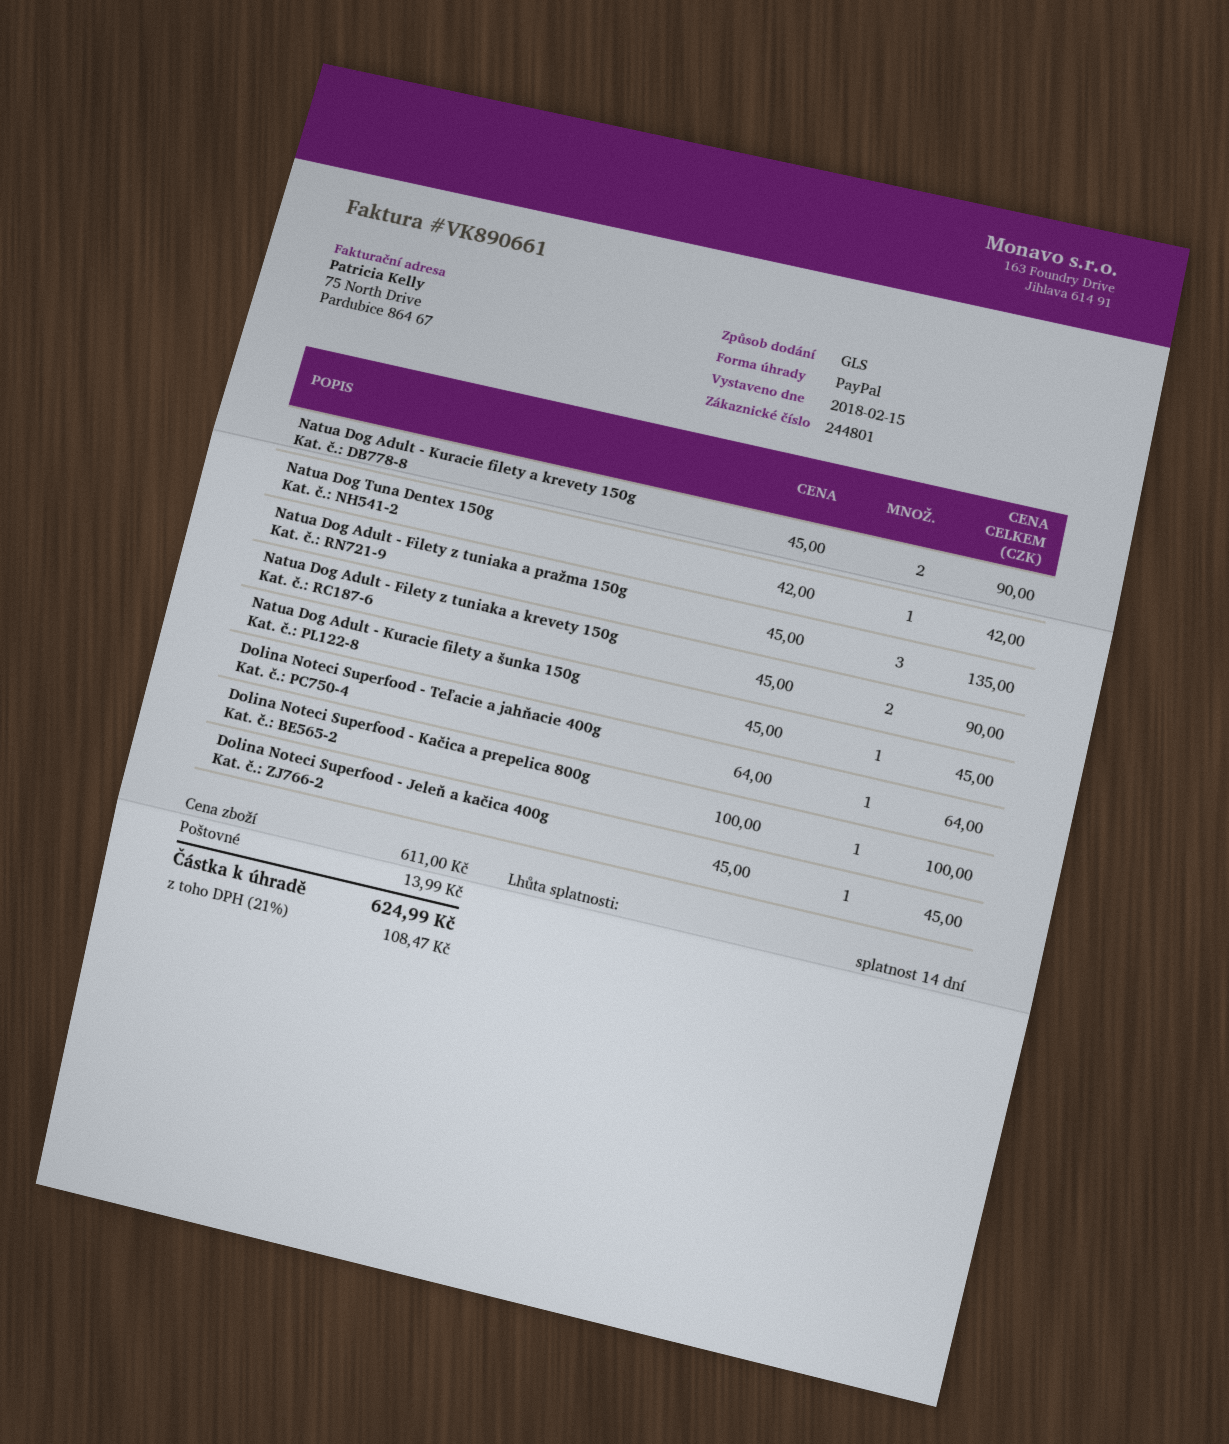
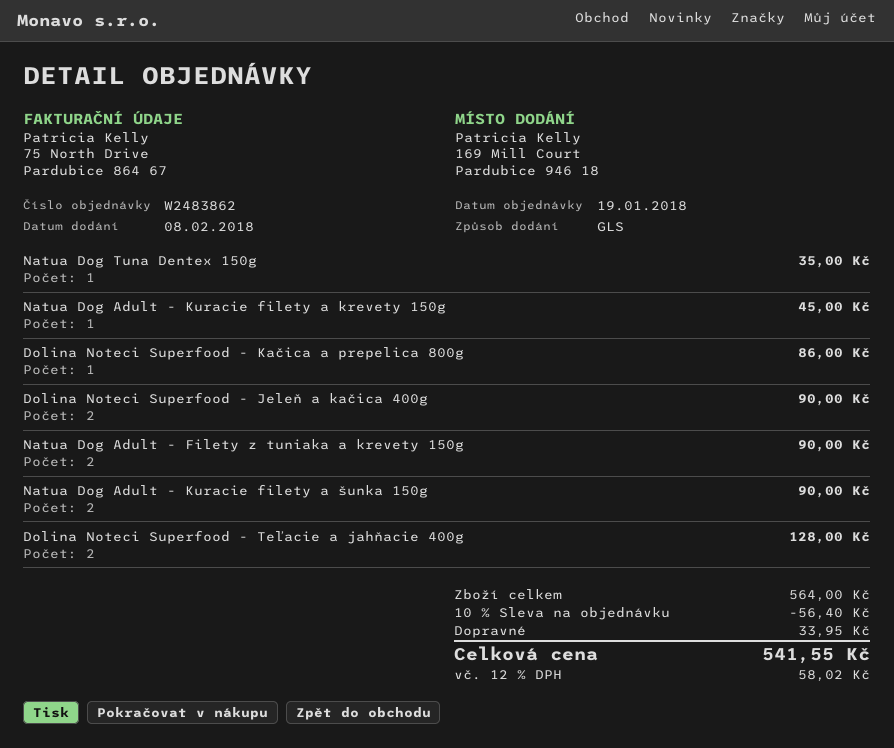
Natua Dog Adult - Kuracie filety a krevety 150g: 2 for 90.00 -> 1 for 45.00
Natua Dog Tuna Dentex 150g: 1 for 42.00 -> 1 for 35.00
Natua Dog Adult - Filety z tuniaka a pražma 150g: 3 for 135.00 -> none
Natua Dog Adult - Kuracie filety a šunka 150g: 1 for 45.00 -> 2 for 90.00
Dolina Noteci Superfood - Teľacie a jahňacie 400g: 1 for 64.00 -> 2 for 128.00
Dolina Noteci Superfood - Kačica a prepelica 800g: 1 for 100.00 -> 1 for 86.00
Dolina Noteci Superfood - Jeleň a kačica 400g: 1 for 45.00 -> 2 for 90.00
subtotal: 611.00 -> 564.00
discount: none -> 10% = 56.40
shipping: 13.99 -> 33.95
tax: 21% = 108.47 -> 12% = 58.02
total: 624.99 -> 541.55

